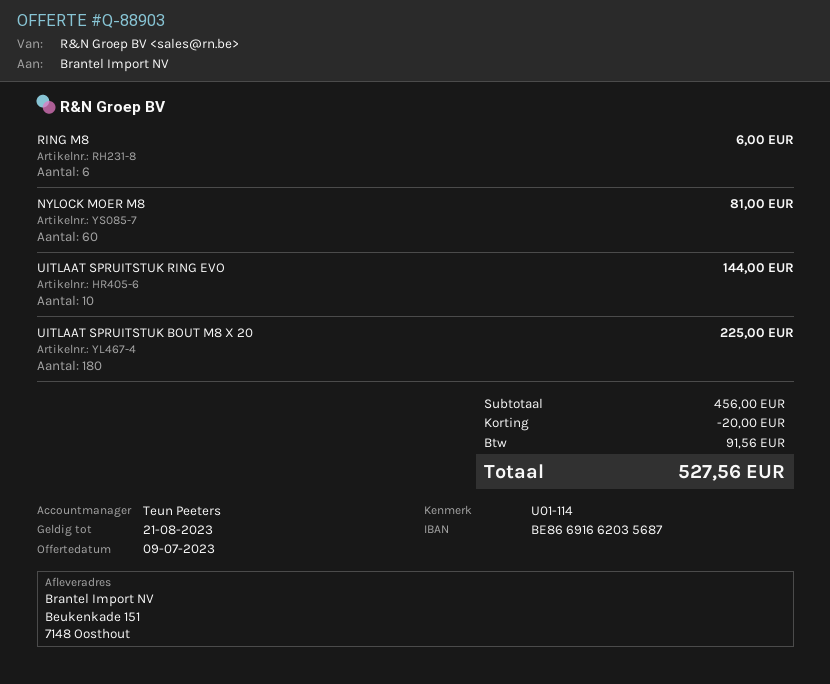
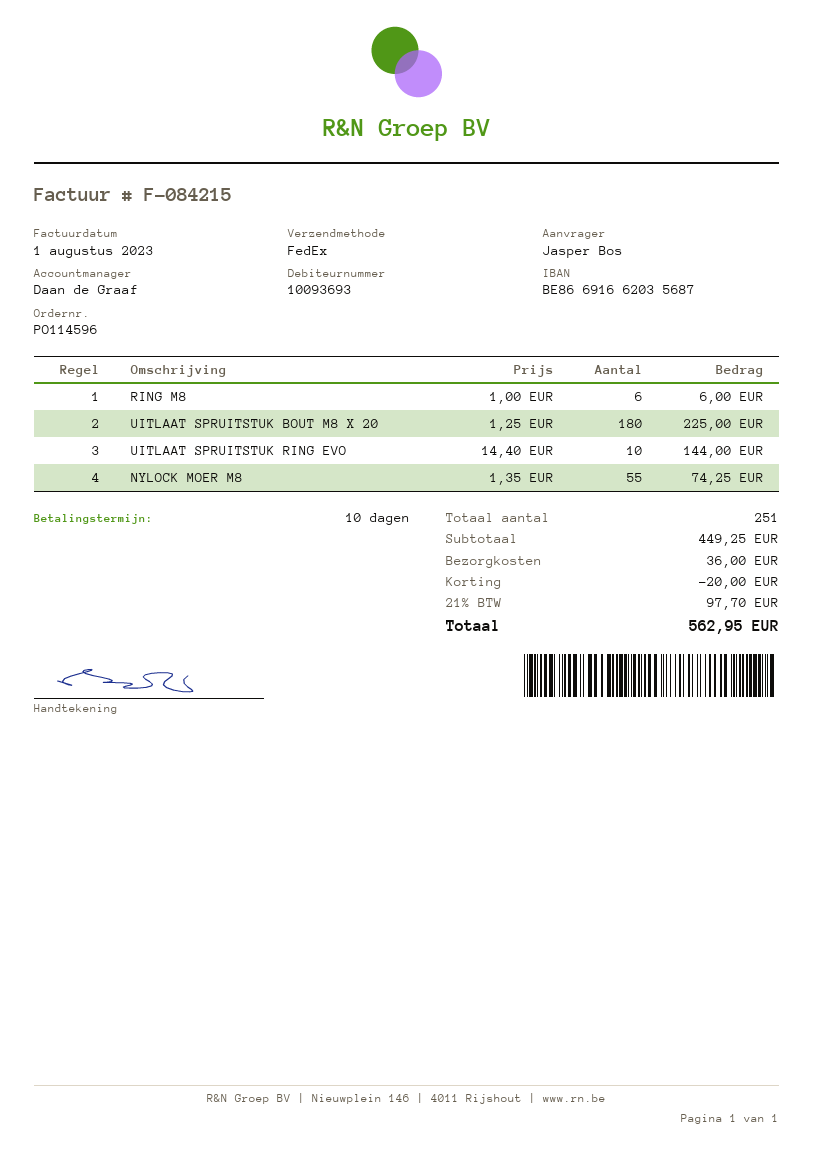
sales rep: Teun Peeters -> Daan de Graaf
NYLOCK MOER M8: 60 for 81.00 -> 55 for 74.25
subtotal: 456.00 -> 449.25
shipping: none -> 36.00
tax: 91.56 -> 97.70
total: 527.56 -> 562.95

